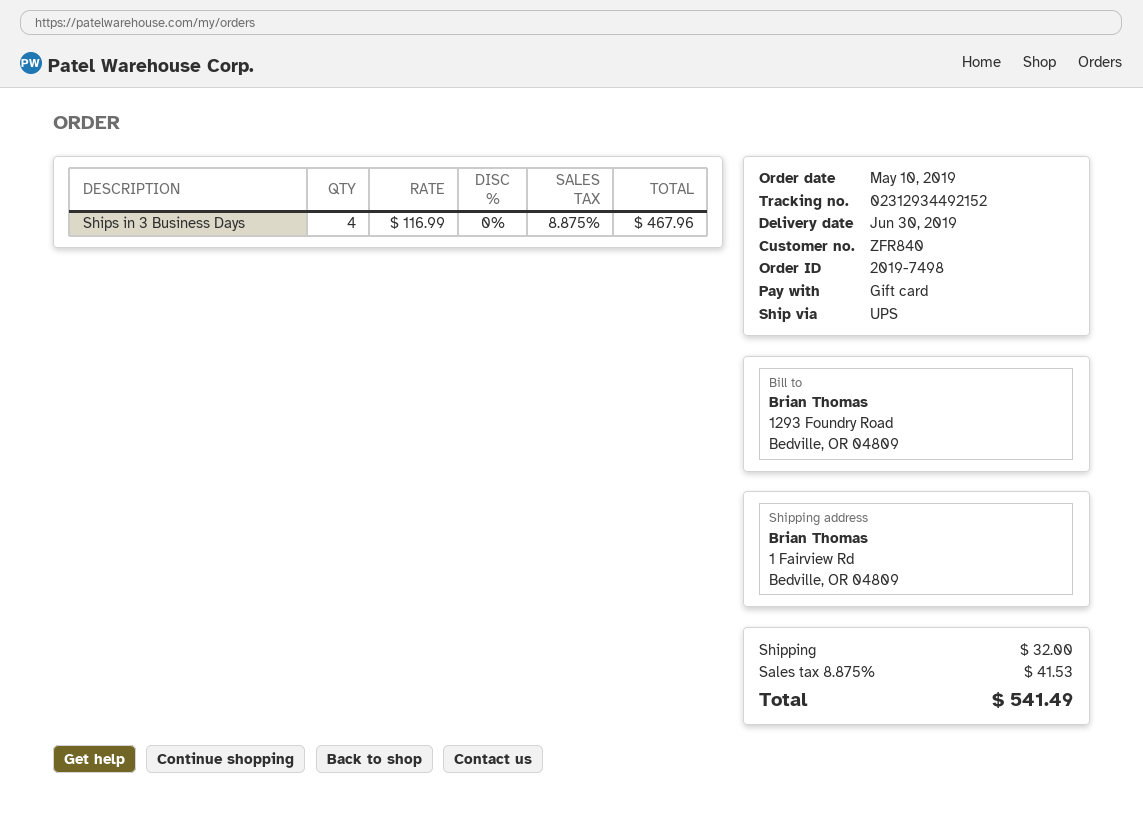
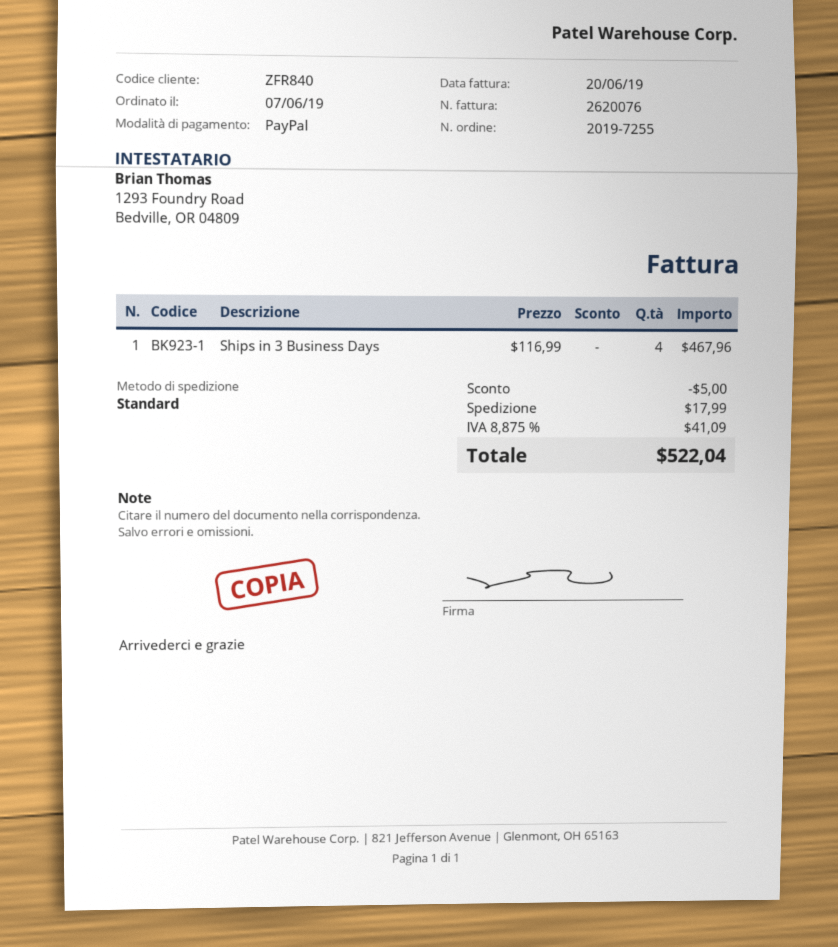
order number: 2019-7498 -> 2019-7255
order date: 2019-05-10 -> 2019-06-07
payment method: gift card -> PayPal
shipping method: UPS -> standard
discount: none -> 5.00
shipping: 32.00 -> 17.99
tax: 8.875% = 41.53 -> 8.875% = 41.09
total: 541.49 -> 522.04

